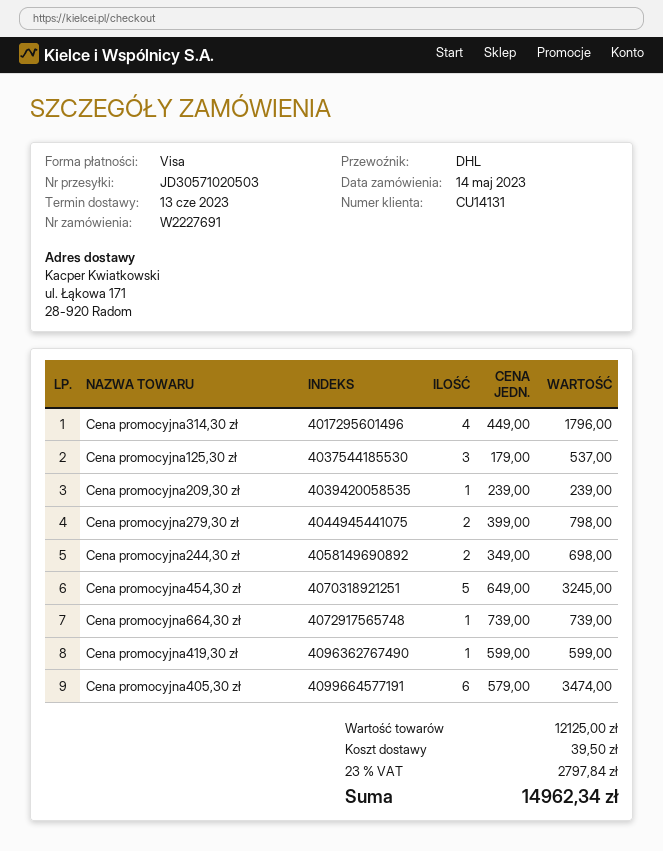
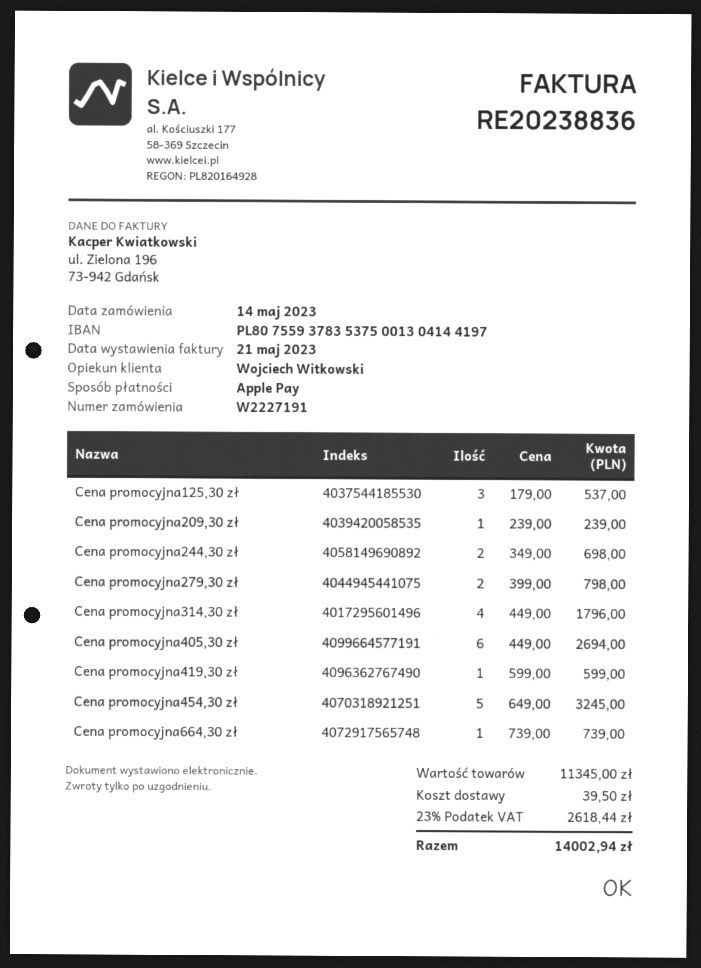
order number: W2227691 -> W2227191
payment method: Visa -> Apple Pay
Cena promocyjna405,30 zł: 6 x 579.00 = 3474.00 -> 6 x 449.00 = 2694.00
subtotal: 12125.00 -> 11345.00
tax: 23% = 2797.84 -> 23% = 2618.44
total: 14962.34 -> 14002.94

